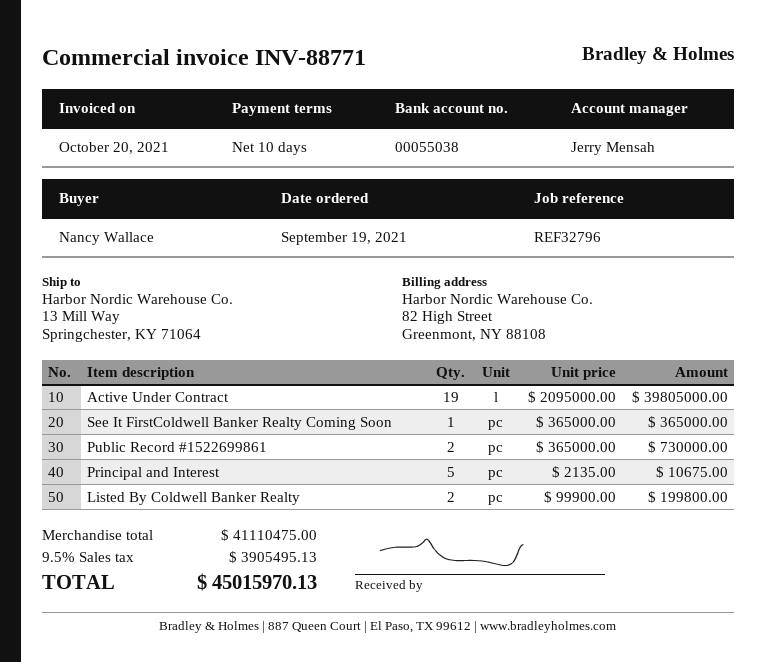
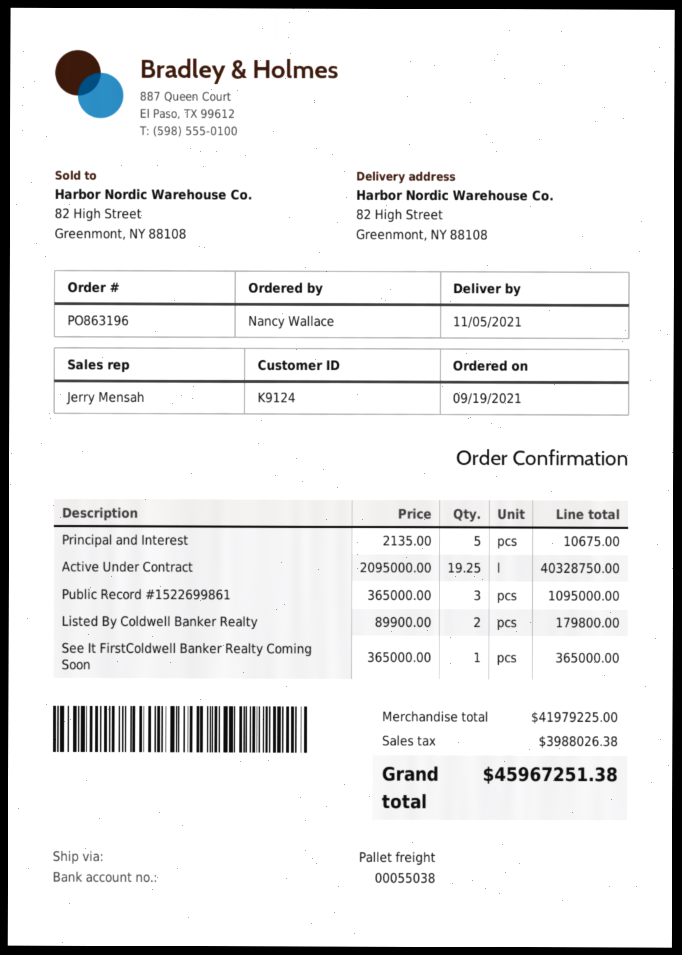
ship to: 13 Mill Way, Springchester, KY 71064 -> 82 High Street, Greenmont, NY 88108
Active Under Contract: 19 x 2095000.00 = 39805000.00 -> 19.25 x 2095000.00 = 40328750.00
Public Record #1522699861: 2 x 365000.00 = 730000.00 -> 3 x 365000.00 = 1095000.00
Listed By Coldwell Banker Realty: 2 x 99900.00 = 199800.00 -> 2 x 89900.00 = 179800.00
subtotal: 41110475.00 -> 41979225.00
tax: 3905495.13 -> 3988026.38
total: 45015970.13 -> 45967251.38

